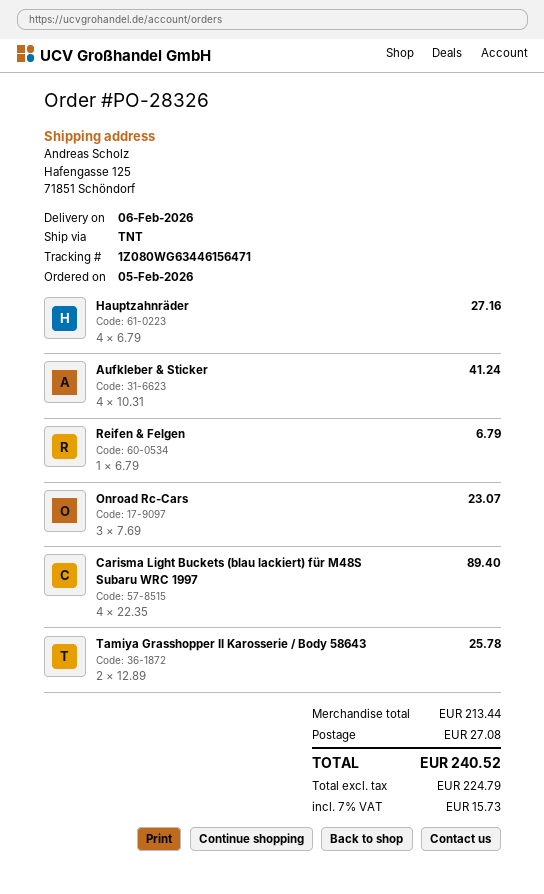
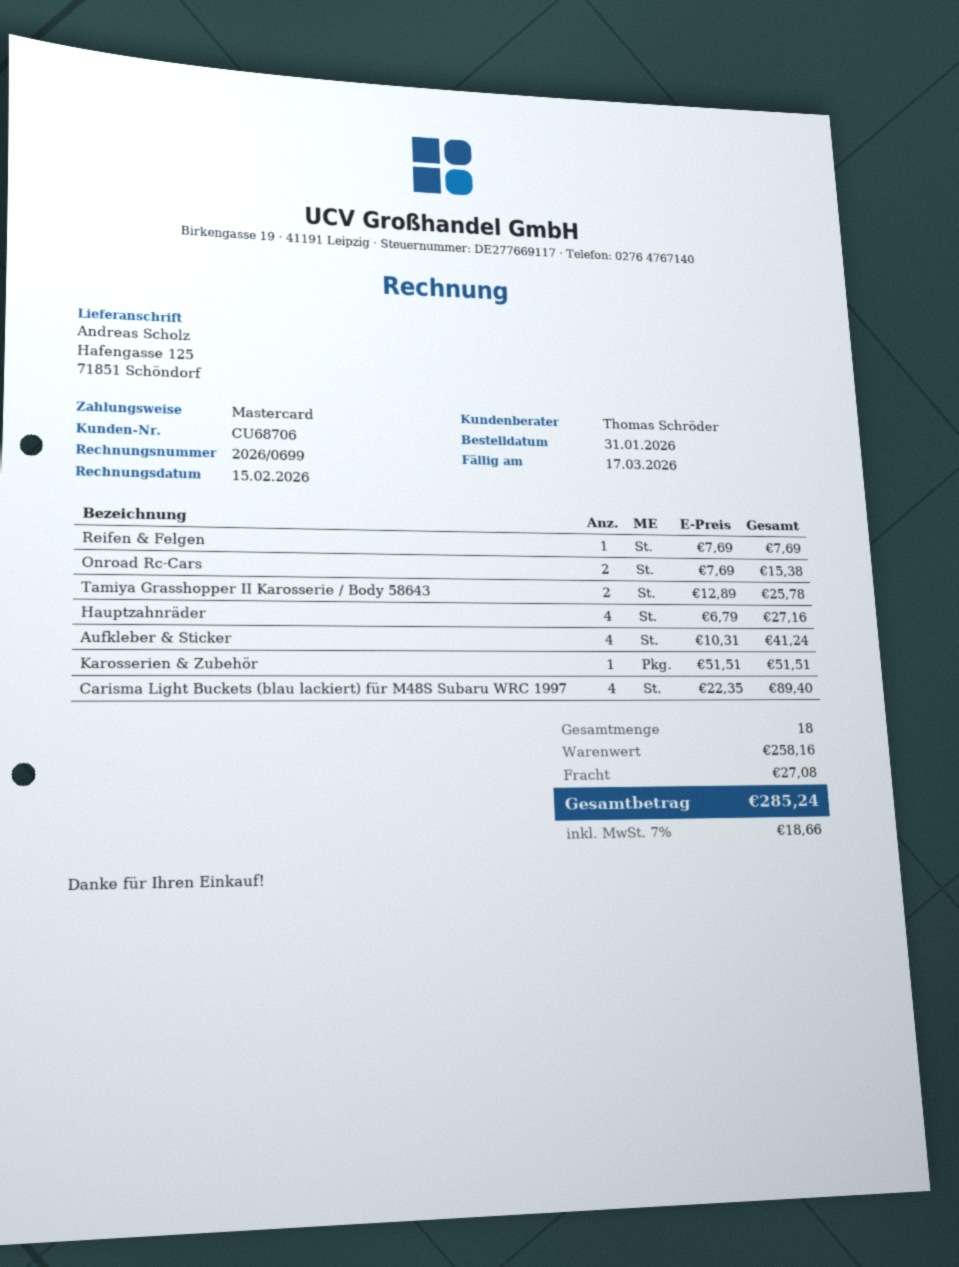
order date: 2026-02-05 -> 2026-01-31
Reifen & Felgen: 1 x 6.79 = 6.79 -> 1 x 7.69 = 7.69
Onroad Rc-Cars: 3 x 7.69 = 23.07 -> 2 x 7.69 = 15.38
Karosserien & Zubehör: none -> 1 x 51.51 = 51.51
subtotal: 213.44 -> 258.16
tax: 7% = 15.73 -> 7% = 18.66
total: 240.52 -> 285.24

